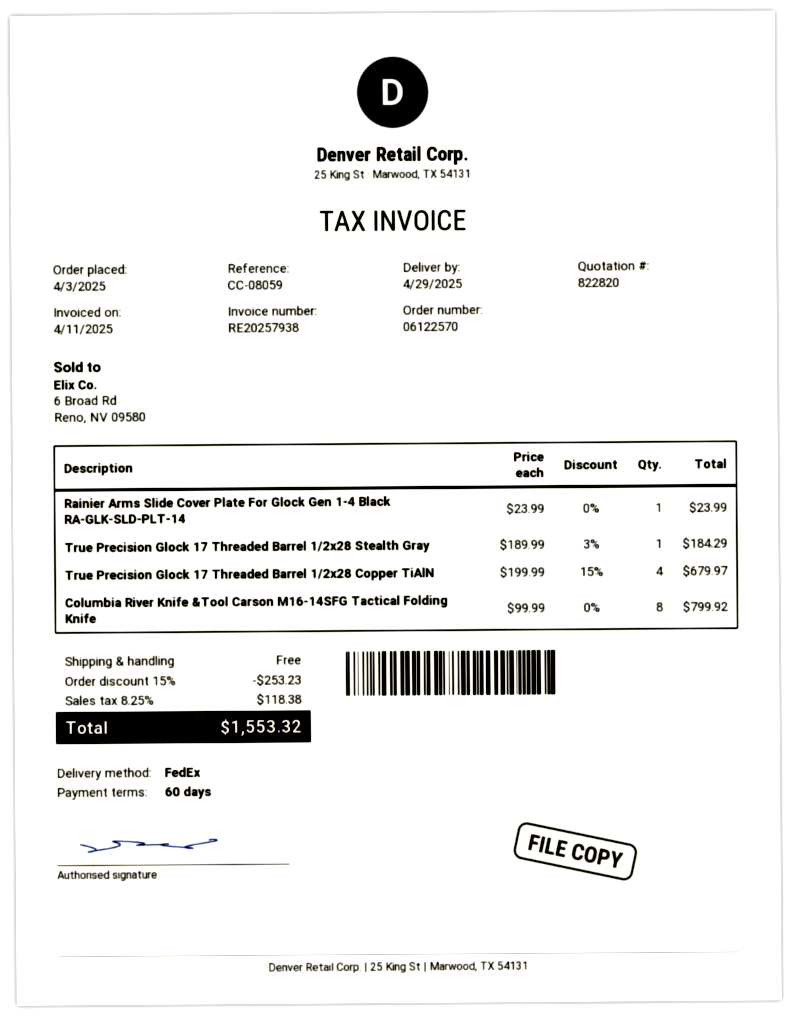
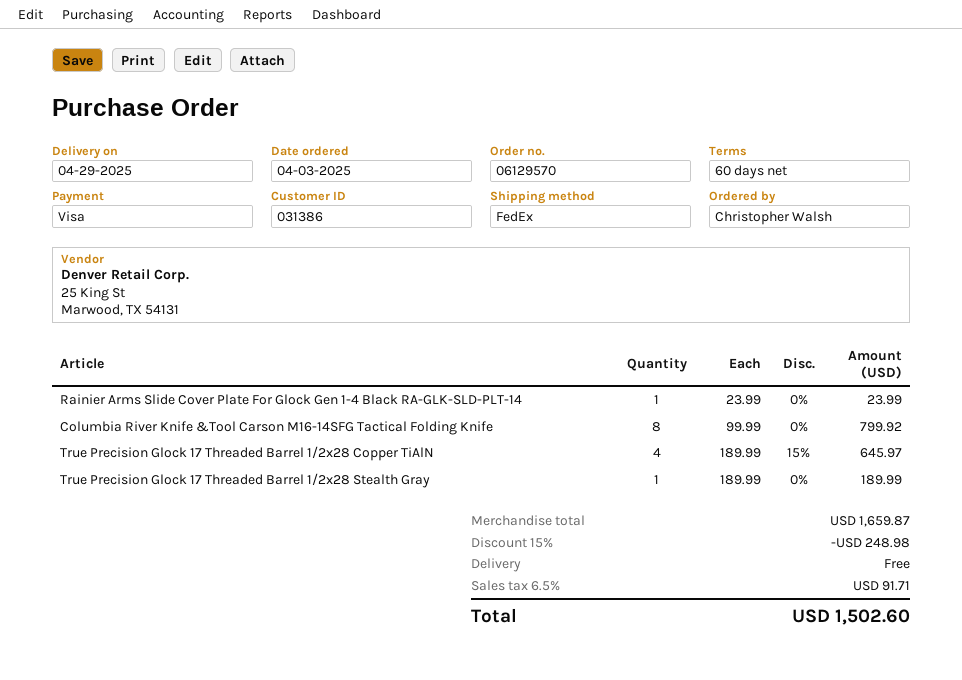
order number: 06122570 -> 06129570
True Precision Glock 17 Threaded Barrel 1/2x28 Stealth Gray: 1 x 189.99 - 3% = 184.29 -> 1 x 189.99 = 189.99
True Precision Glock 17 Threaded Barrel 1/2x28 Copper TiAlN: 4 x 199.99 - 15% = 679.97 -> 4 x 189.99 - 15% = 645.97
discount: 15% = 253.23 -> 15% = 248.98
tax: 8.25% = 118.38 -> 6.5% = 91.71
total: 1553.32 -> 1502.60

